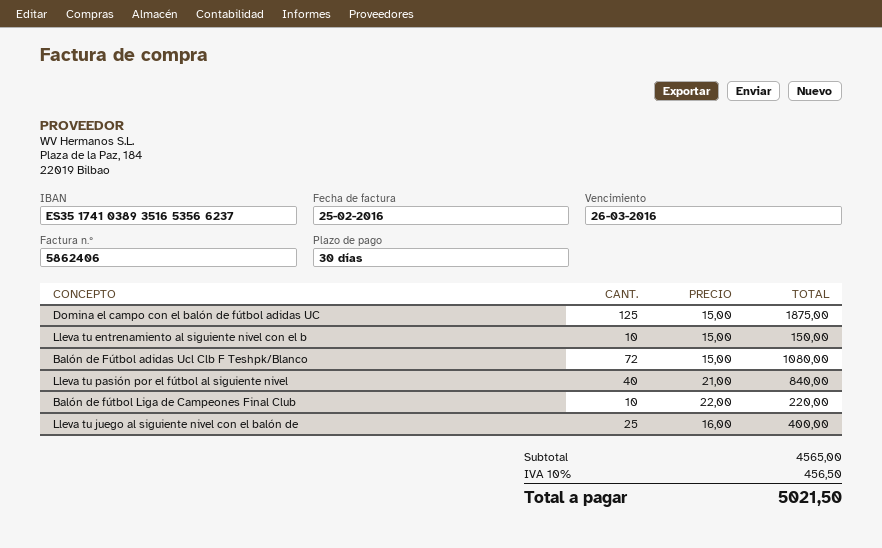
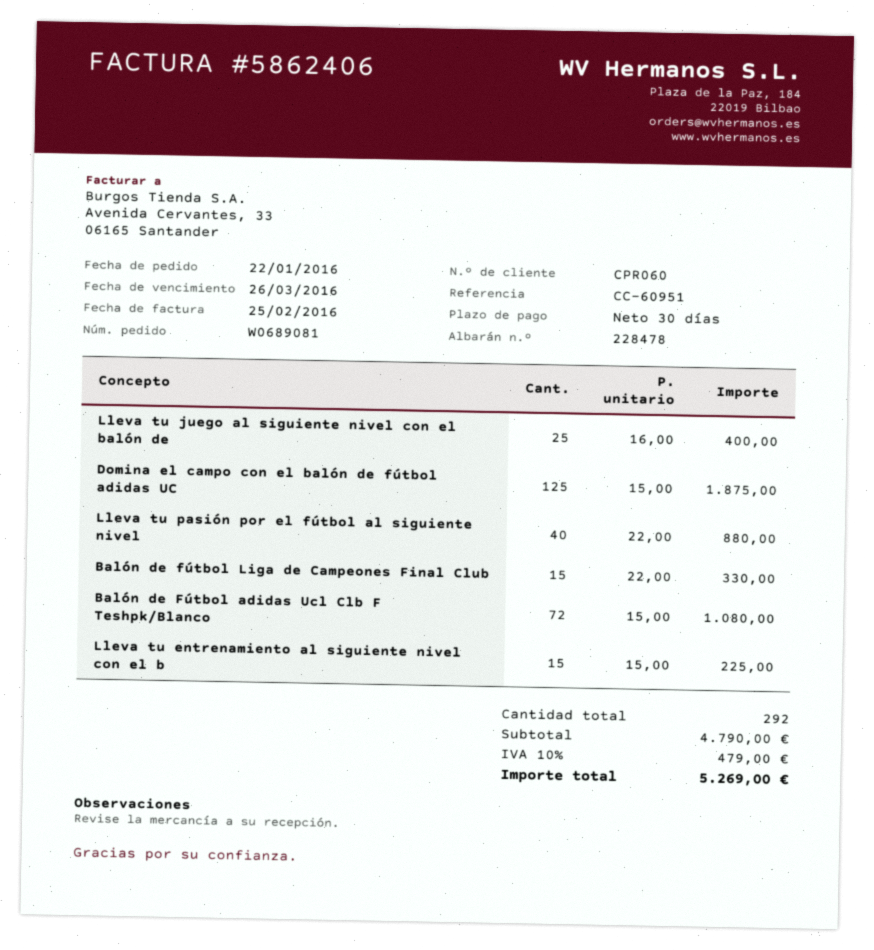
Lleva tu entrenamiento al siguiente nivel con el b: 10 x 15.00 = 150.00 -> 15 x 15.00 = 225.00
Lleva tu pasión por el fútbol al siguiente nivel: 40 x 21.00 = 840.00 -> 40 x 22.00 = 880.00
Balón de fútbol Liga de Campeones Final Club: 10 x 22.00 = 220.00 -> 15 x 22.00 = 330.00
subtotal: 4565.00 -> 4790.00
tax: 10% = 456.50 -> 10% = 479.00
total: 5021.50 -> 5269.00

